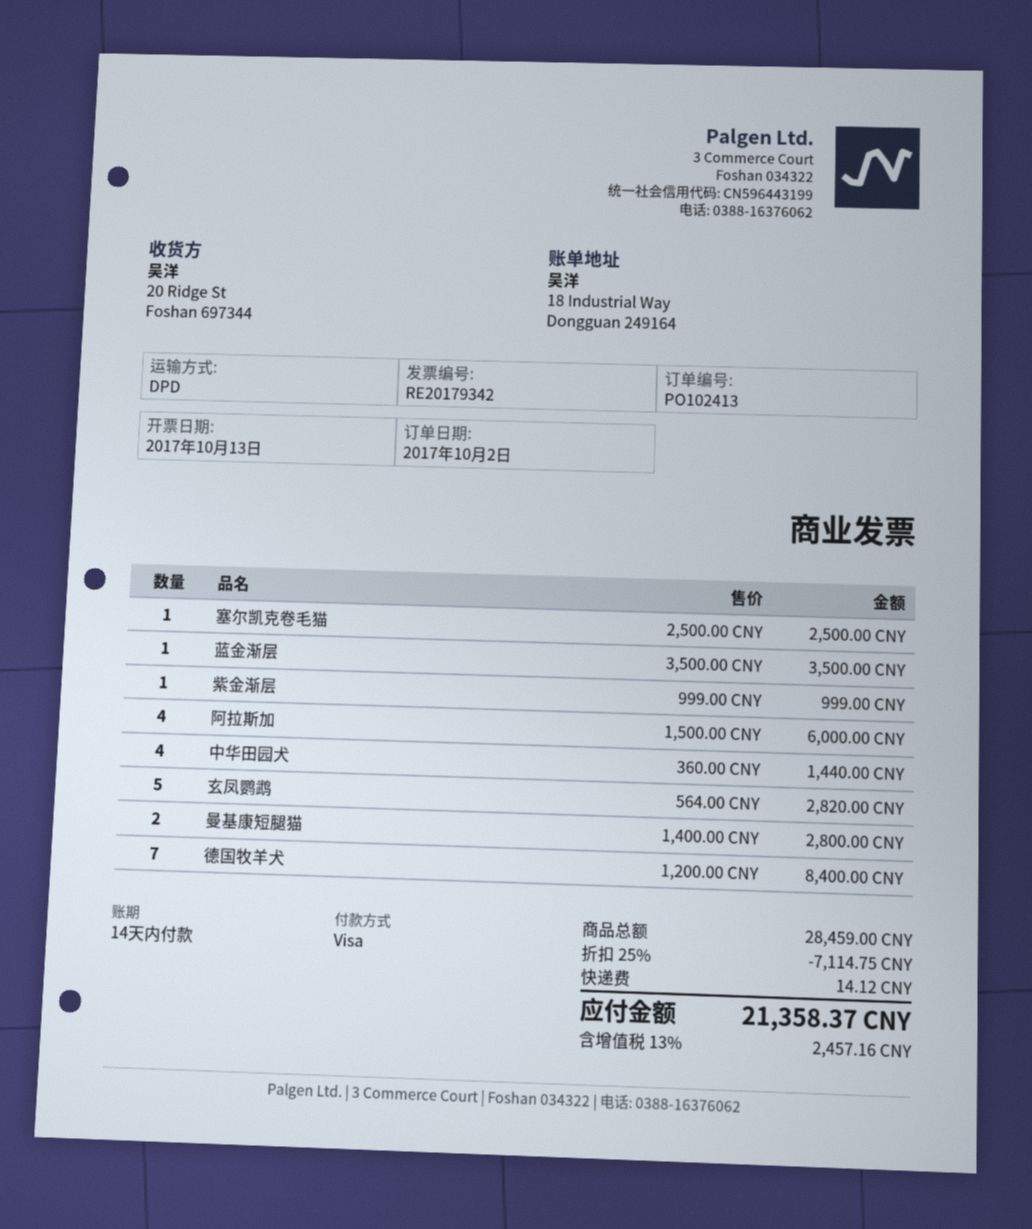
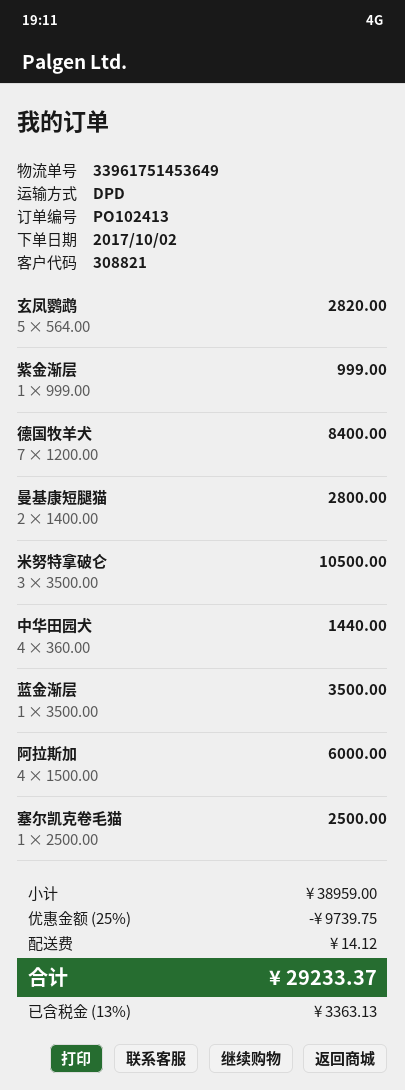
米努特拿破仑: none -> 3 x 3500.00 = 10500.00
subtotal: 28459.00 -> 38959.00
discount: 25% = 7114.75 -> 25% = 9739.75
tax: 13% = 2457.16 -> 13% = 3363.13
total: 21358.37 -> 29233.37

